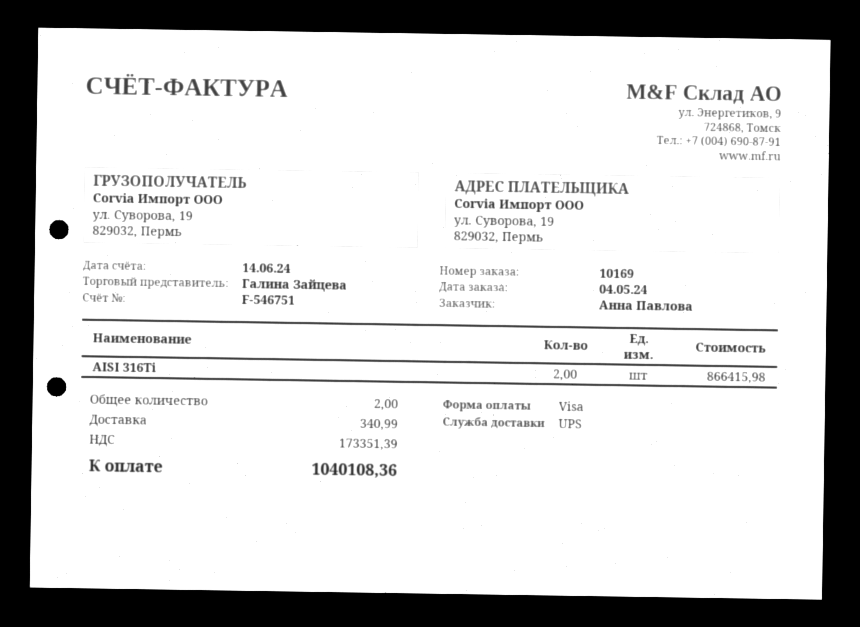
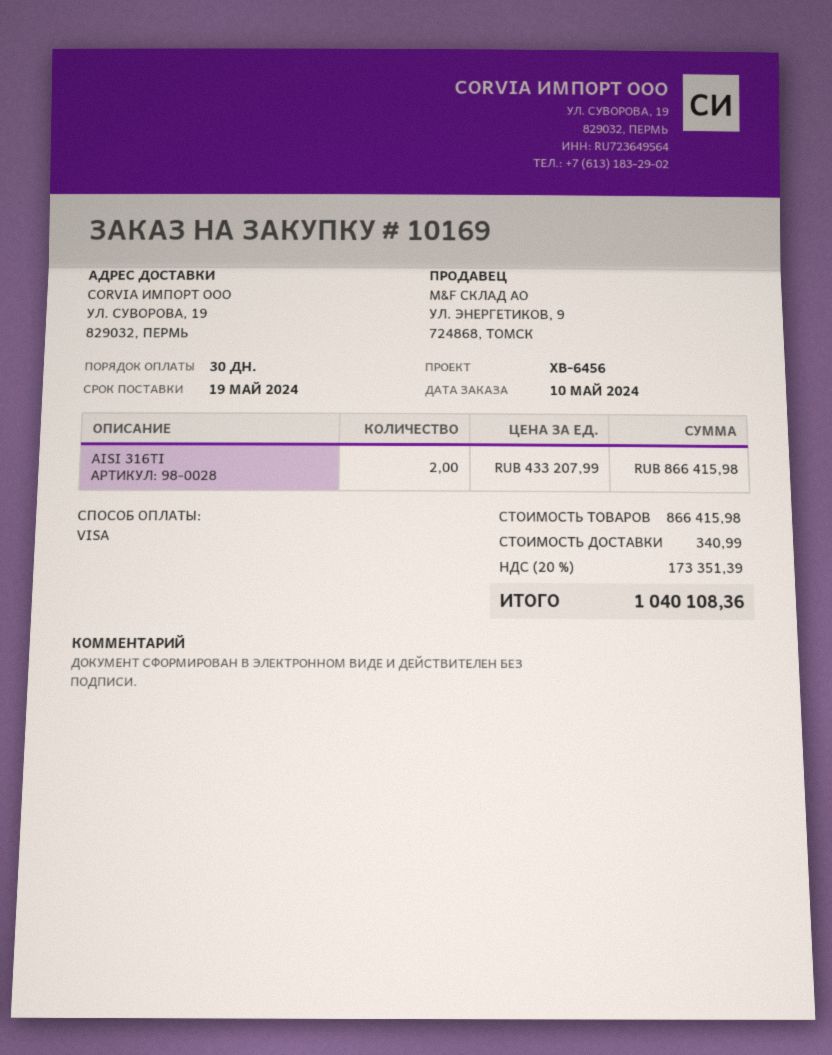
order date: 2024-05-04 -> 2024-05-10

